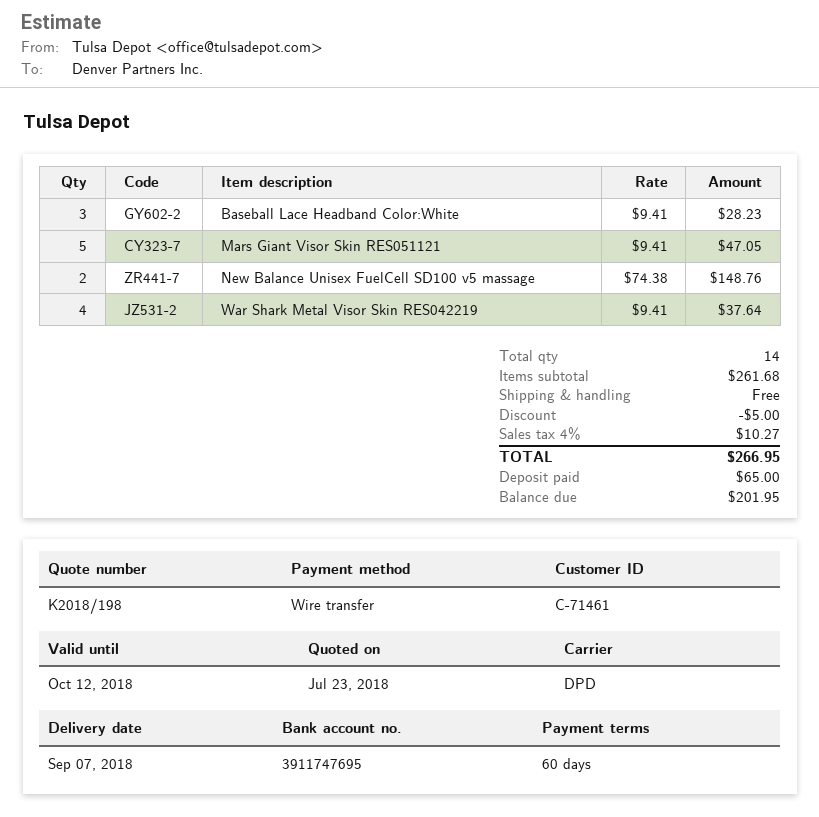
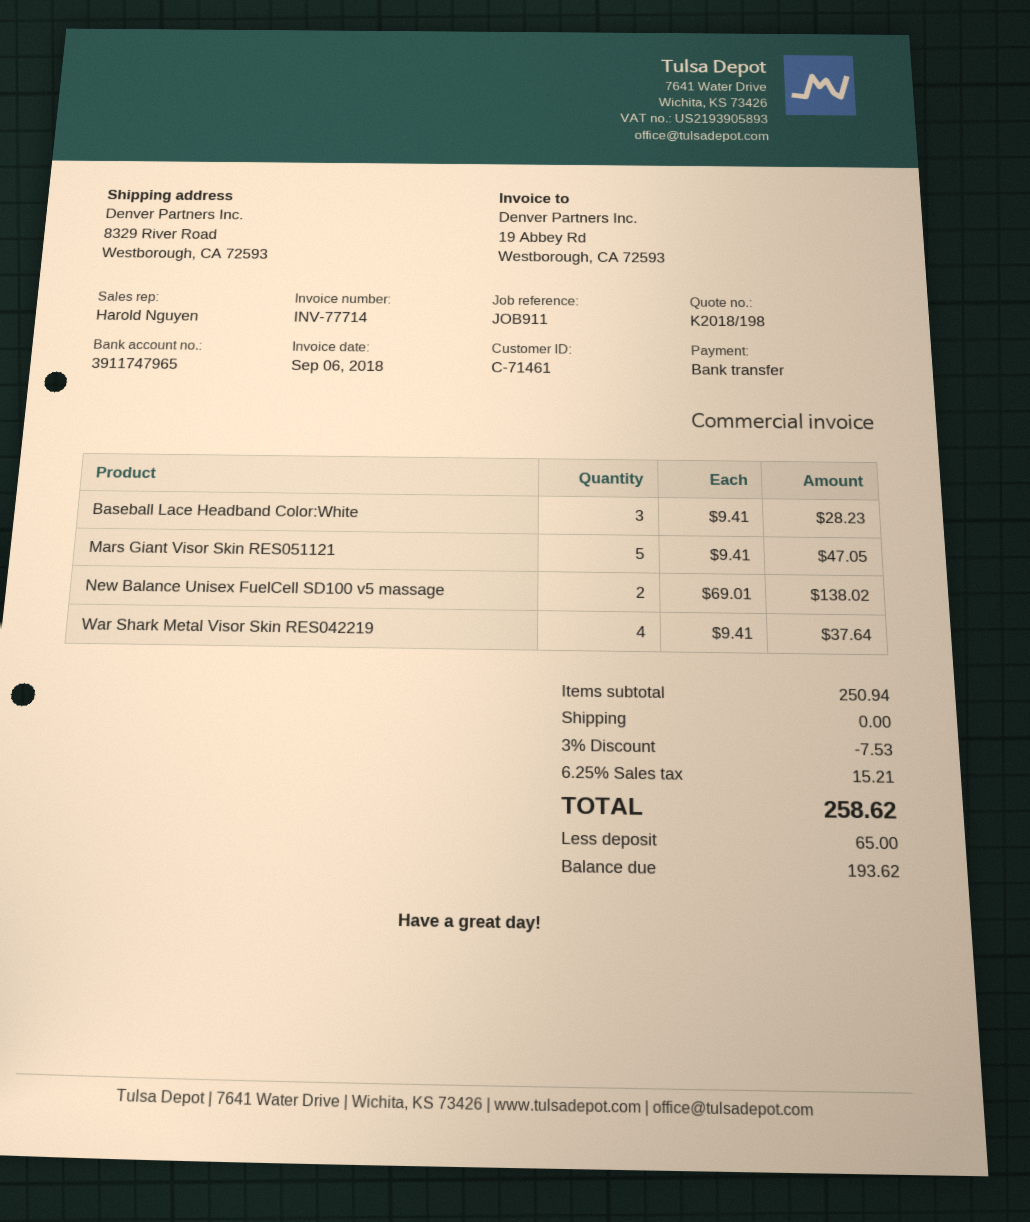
bank account: 3911747695 -> 3911747965
New Balance Unisex FuelCell SD100 v5 massage: 2 x 74.38 = 148.76 -> 2 x 69.01 = 138.02
subtotal: 261.68 -> 250.94
discount: 5.00 -> 7.53
tax: 4% = 10.27 -> 6.25% = 15.21
total: 266.95 -> 258.62
balance: 201.95 -> 193.62

